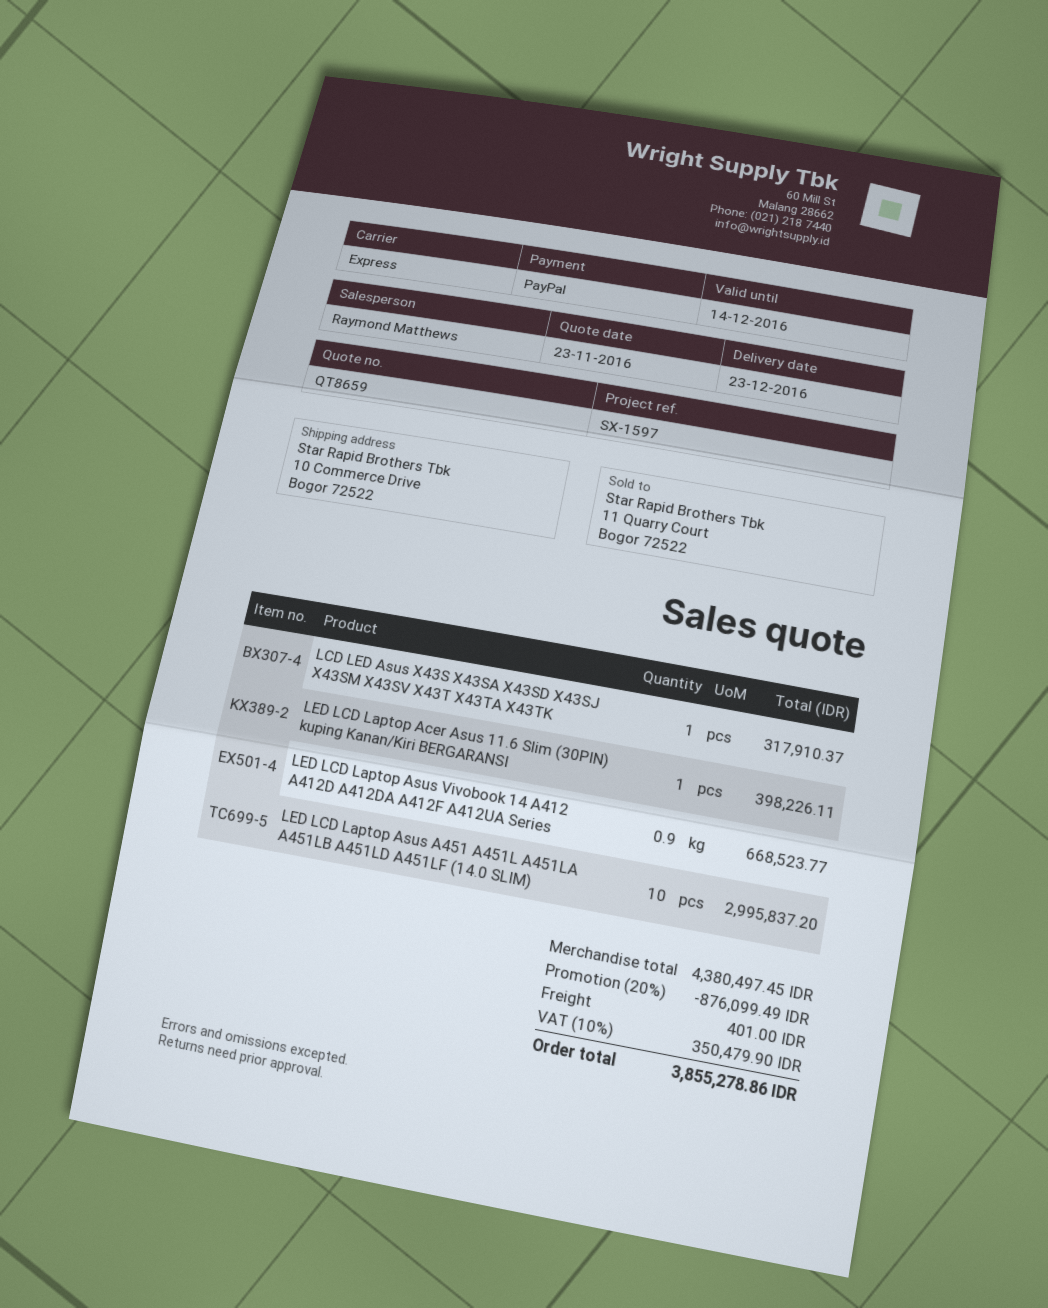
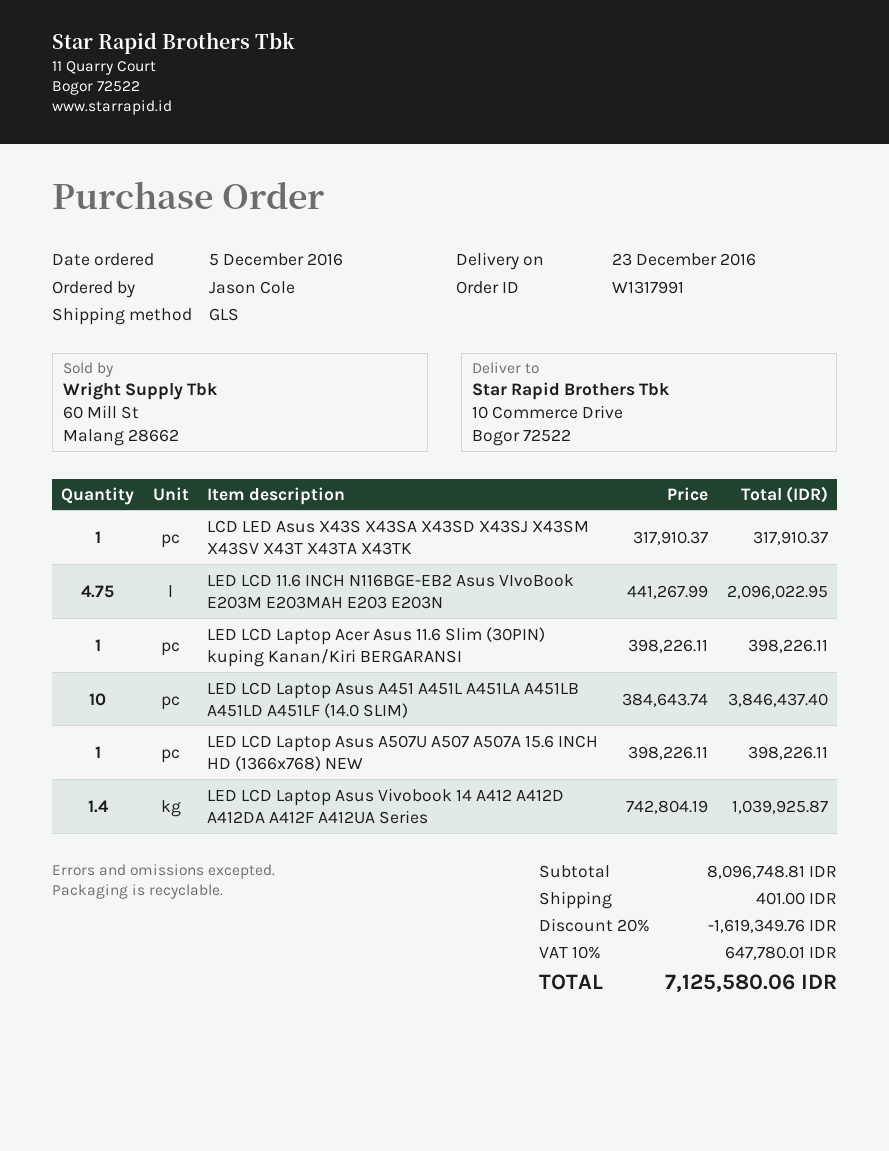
shipping method: express -> GLS
LED LCD Laptop Asus Vivobook 14 A412 A412D A412DA A412F A412UA Series: 0.9 for 668523.77 -> 1.4 for 1039925.87
LED LCD Laptop Asus A451 A451L A451LA A451LB A451LD A451LF (14.0 SLIM): 10 for 2995837.20 -> 10 for 3846437.40
LED LCD 11.6 INCH N116BGE-EB2 Asus VIvoBook E203M E203MAH E203 E203N: none -> 4.75 for 2096022.95
LED LCD Laptop Asus A507U A507 A507A 15.6 INCH HD (1366x768) NEW: none -> 1 for 398226.11
subtotal: 4380497.45 -> 8096748.81
discount: 20% = 876099.49 -> 20% = 1619349.76
tax: 10% = 350479.90 -> 10% = 647780.01
total: 3855278.86 -> 7125580.06

